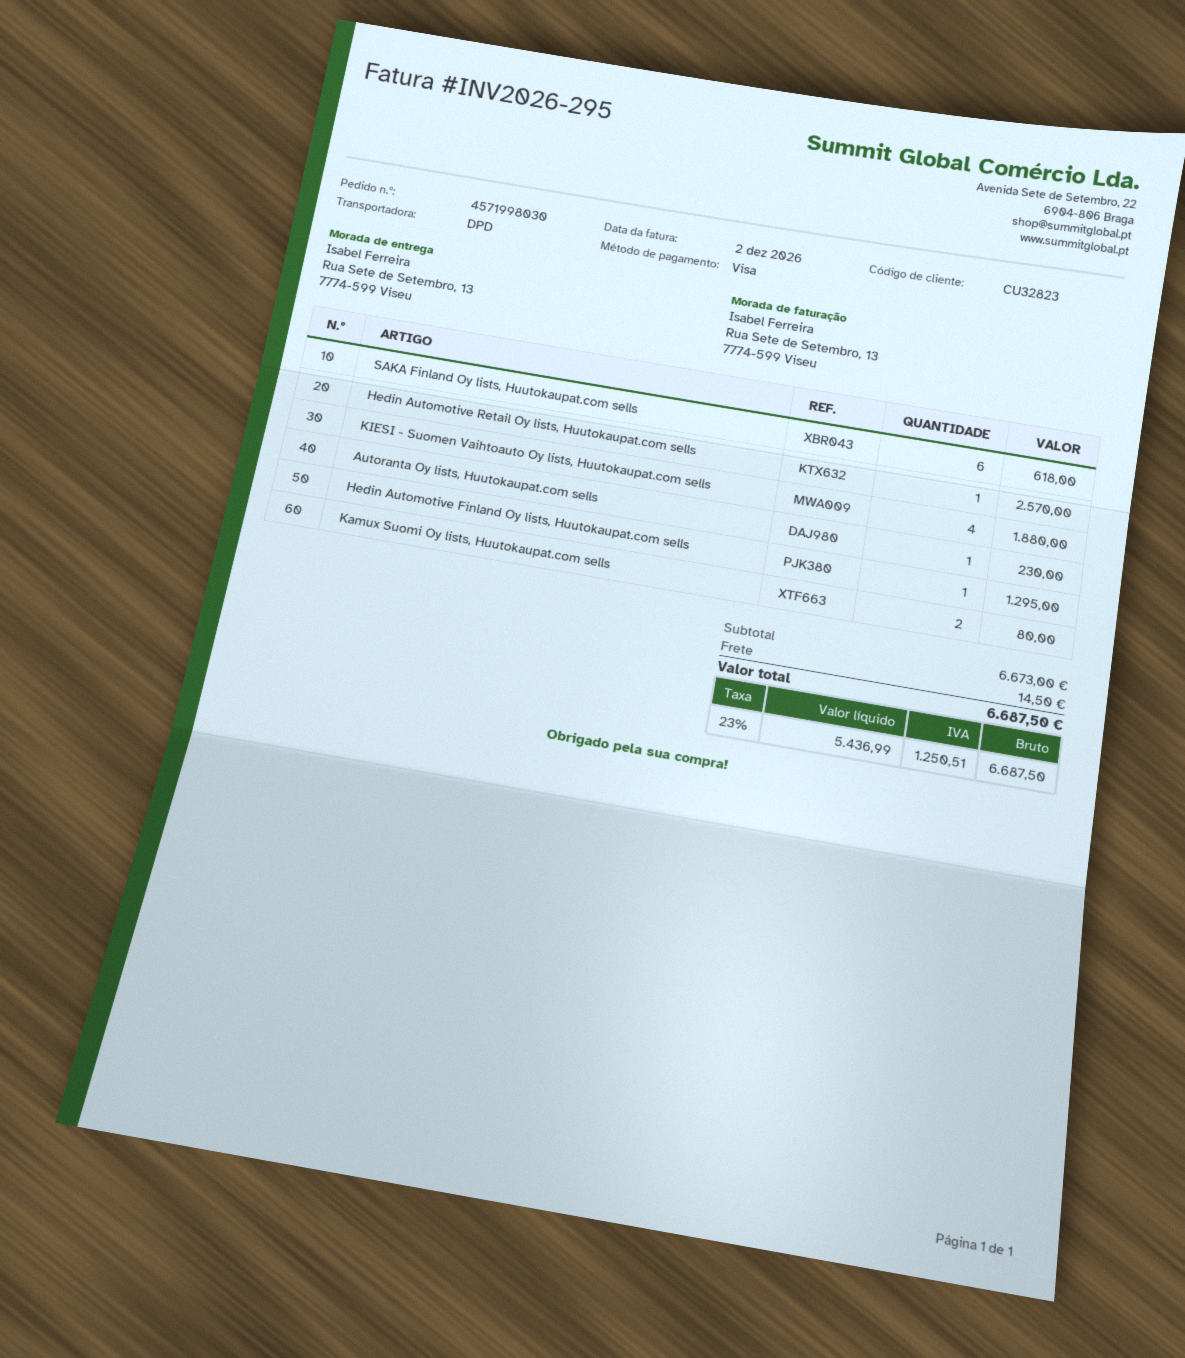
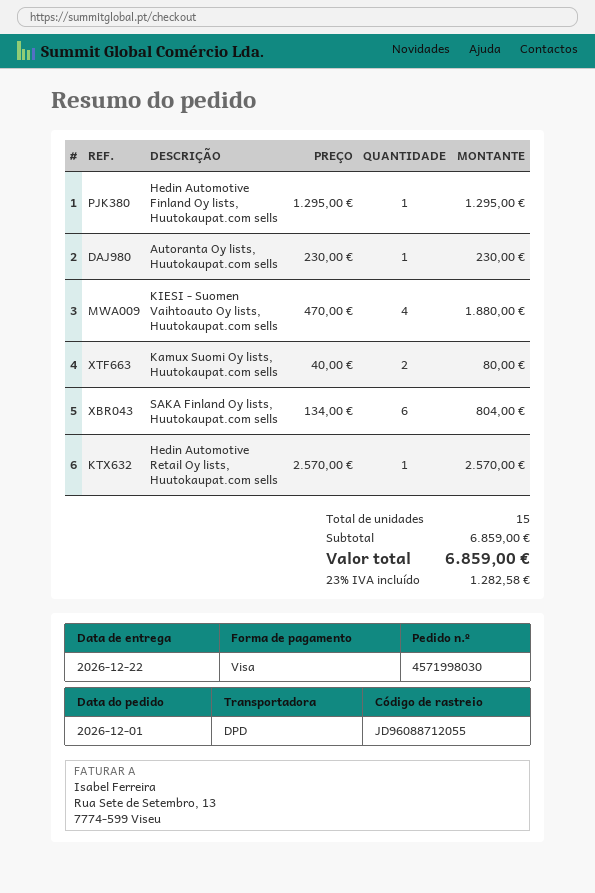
SAKA Finland Oy lists, Huutokaupat.com sells: 6 for 618.00 -> 6 for 804.00
subtotal: 6673.00 -> 6859.00
shipping: 14.50 -> none
tax: 23% = 1250.51 -> 23% = 1282.58
total: 6687.50 -> 6859.00

